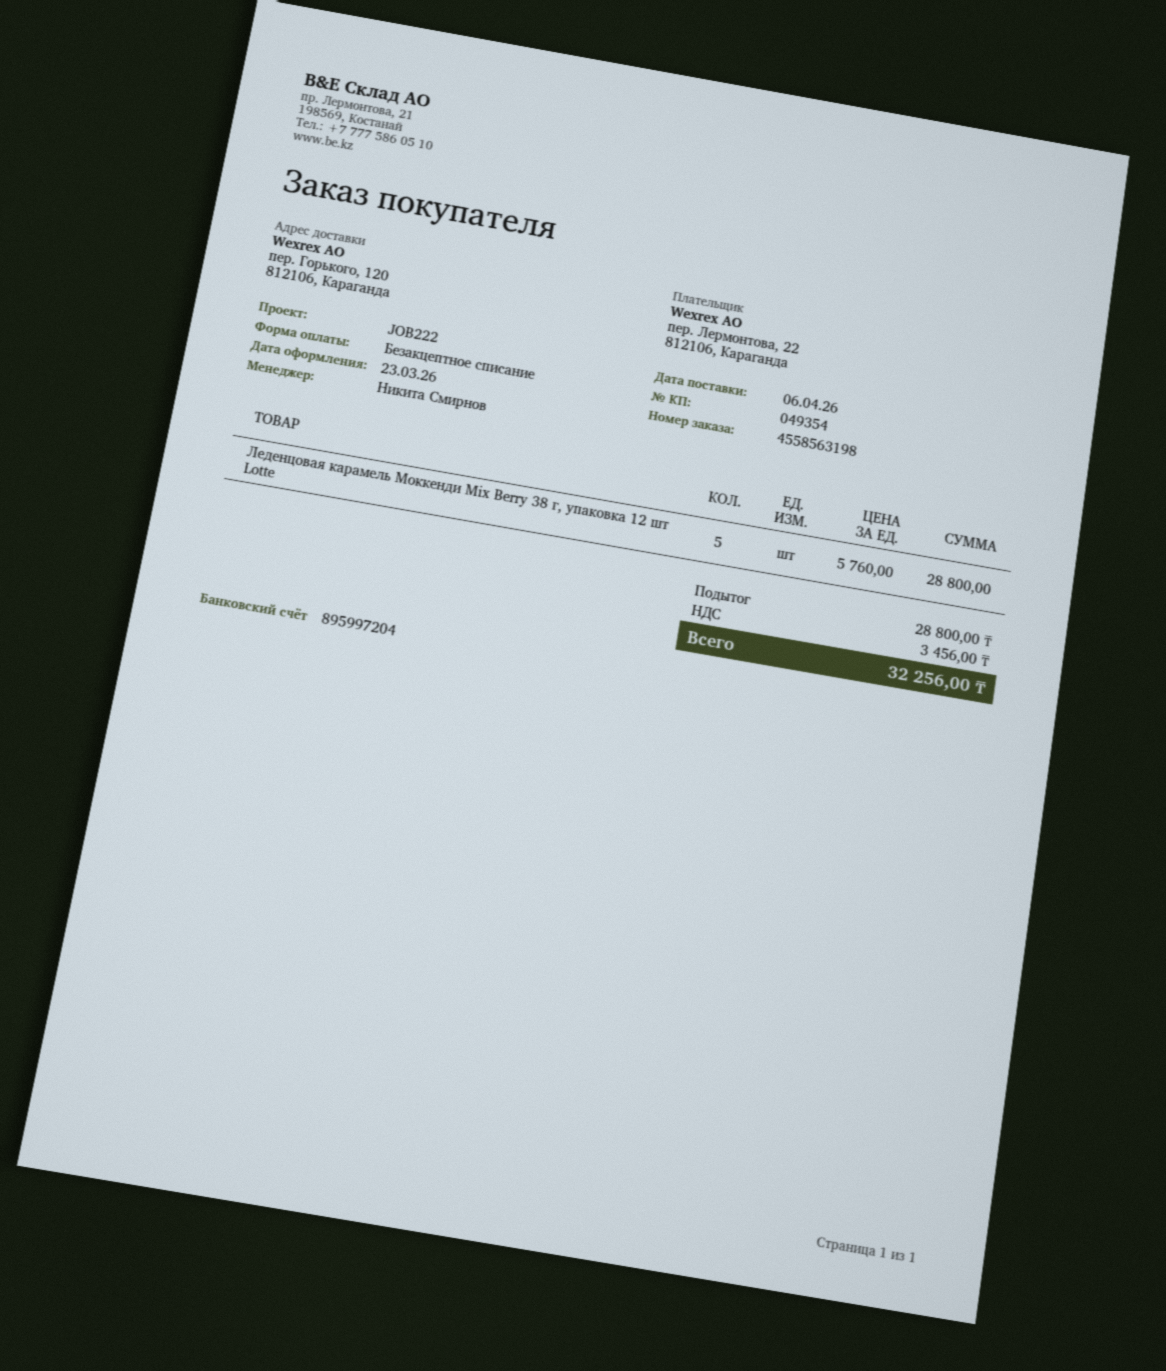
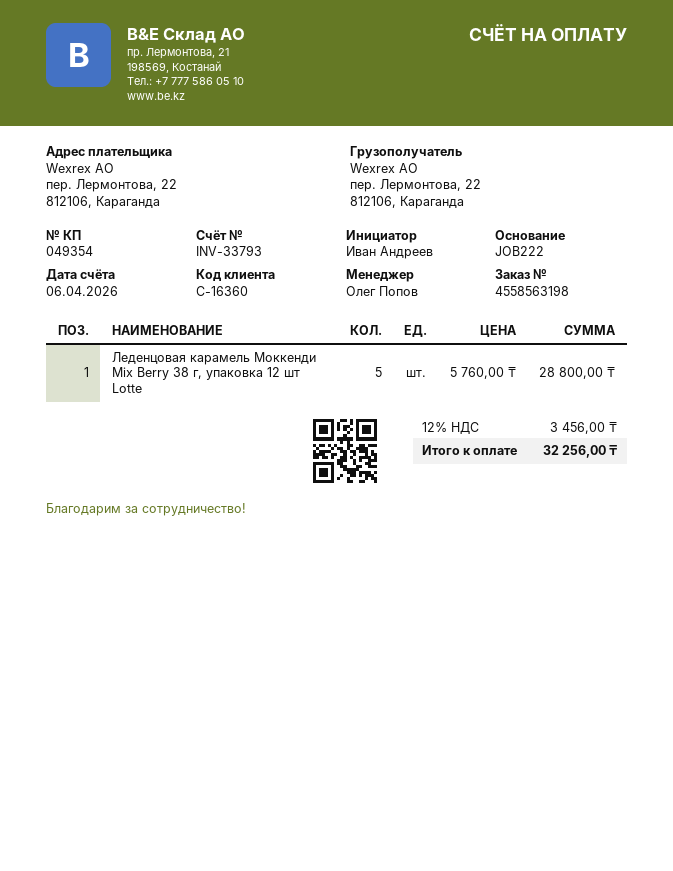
sales rep: Никита Смирнов -> Олег Попов
ship to: пер. Горького, 120, 812106, Караганда -> пер. Лермонтова, 22, 812106, Караганда

